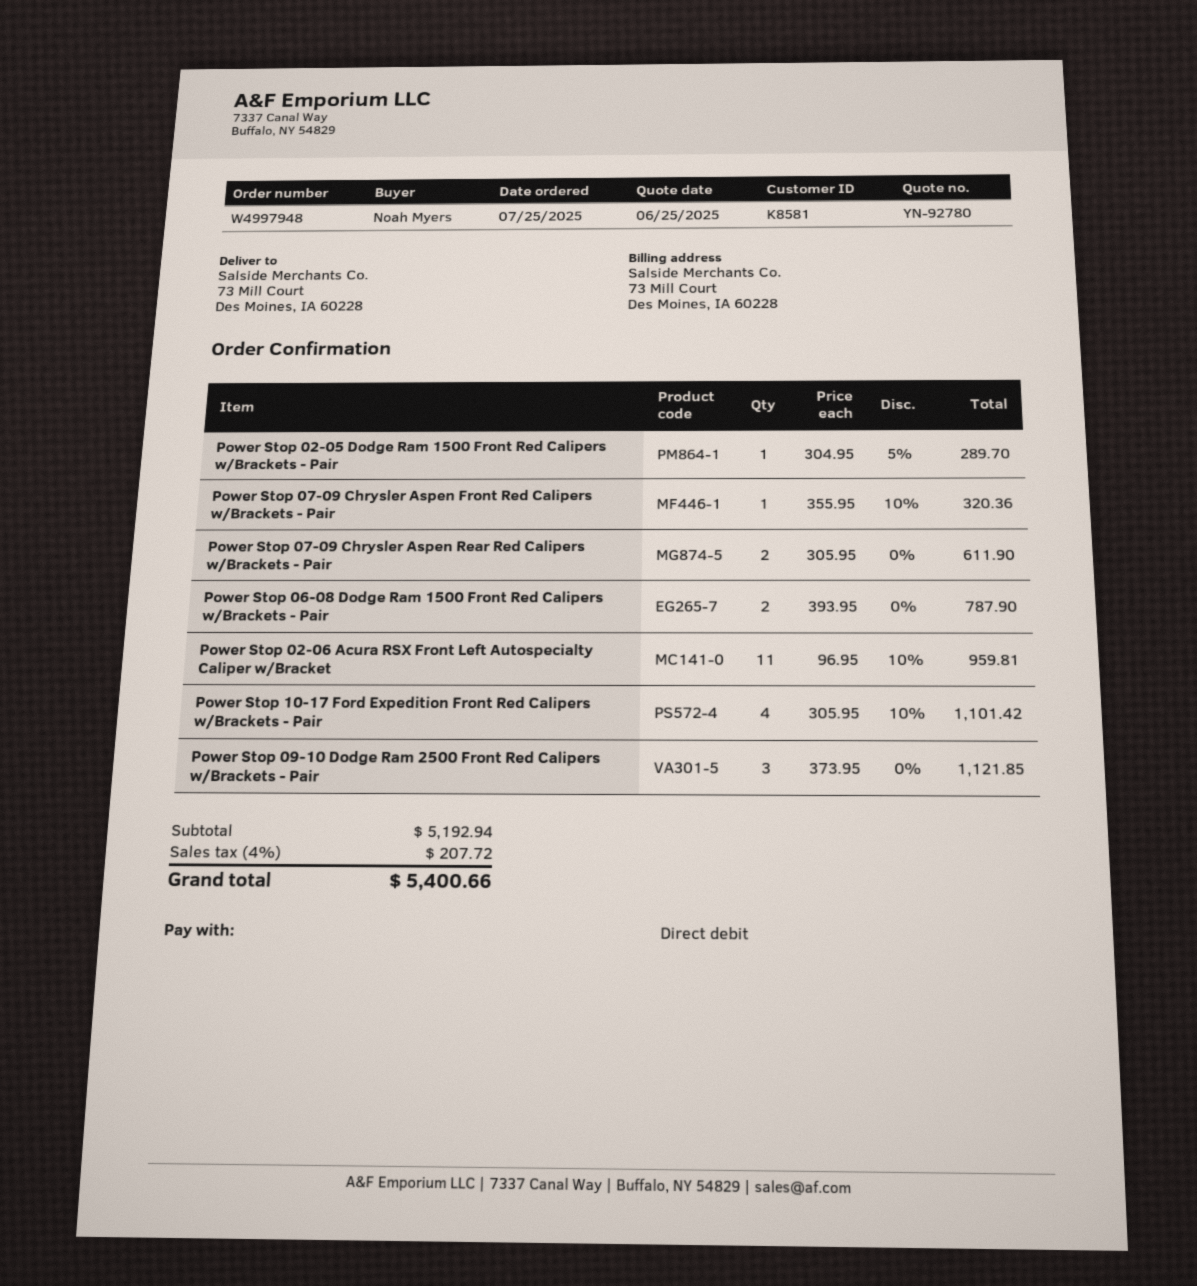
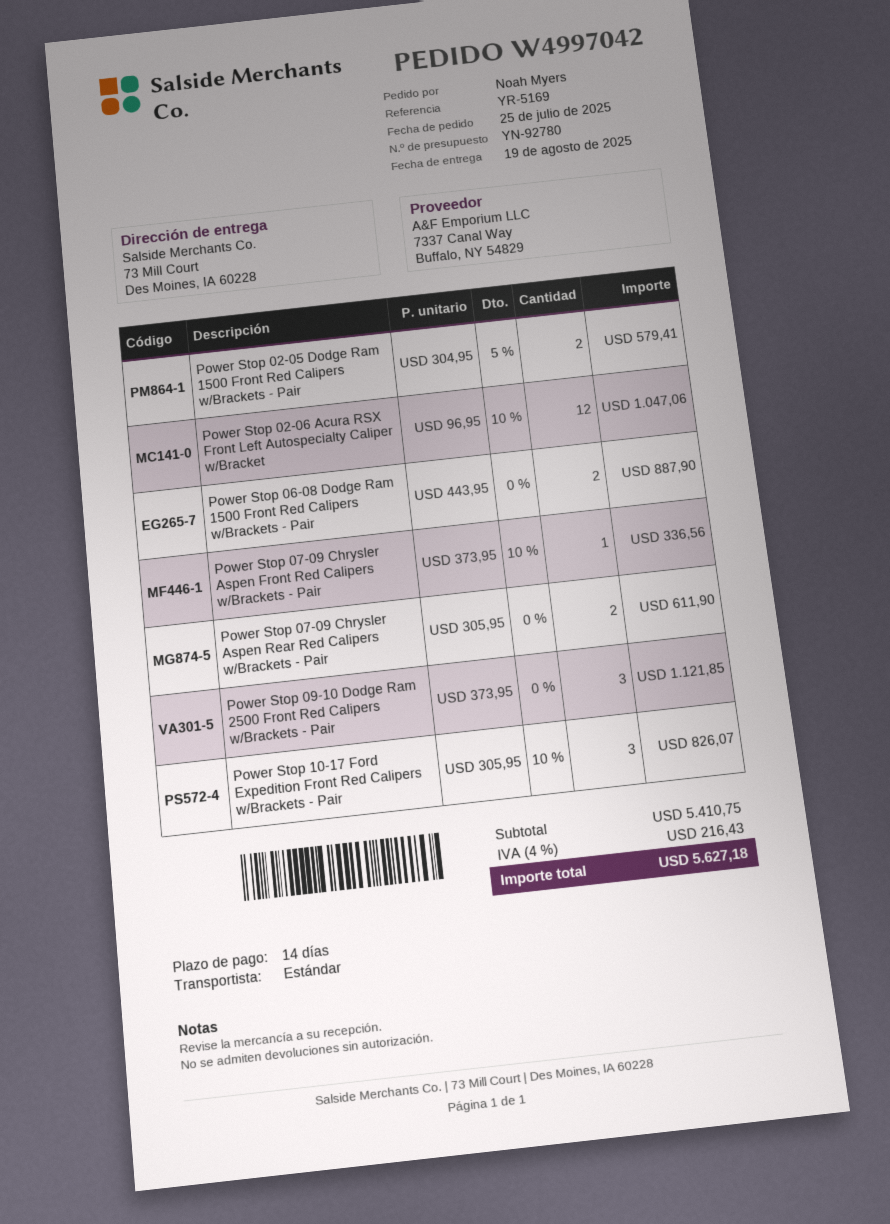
order number: W4997948 -> W4997042
Power Stop 02-05 Dodge Ram 1500 Front Red Calipers w/Brackets - Pair: 1 x 304.95 - 5% = 289.70 -> 2 x 304.95 - 5% = 579.41
Power Stop 07-09 Chrysler Aspen Front Red Calipers w/Brackets - Pair: 1 x 355.95 - 10% = 320.36 -> 1 x 373.95 - 10% = 336.56
Power Stop 06-08 Dodge Ram 1500 Front Red Calipers w/Brackets - Pair: 2 x 393.95 = 787.90 -> 2 x 443.95 = 887.90
Power Stop 02-06 Acura RSX Front Left Autospecialty Caliper w/Bracket: 11 x 96.95 - 10% = 959.81 -> 12 x 96.95 - 10% = 1047.06
Power Stop 10-17 Ford Expedition Front Red Calipers w/Brackets - Pair: 4 x 305.95 - 10% = 1101.42 -> 3 x 305.95 - 10% = 826.07
subtotal: 5192.94 -> 5410.75
tax: 4% = 207.72 -> 4% = 216.43
total: 5400.66 -> 5627.18

